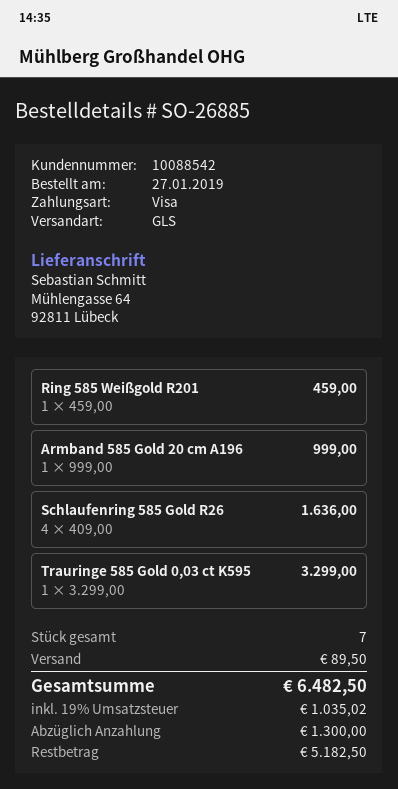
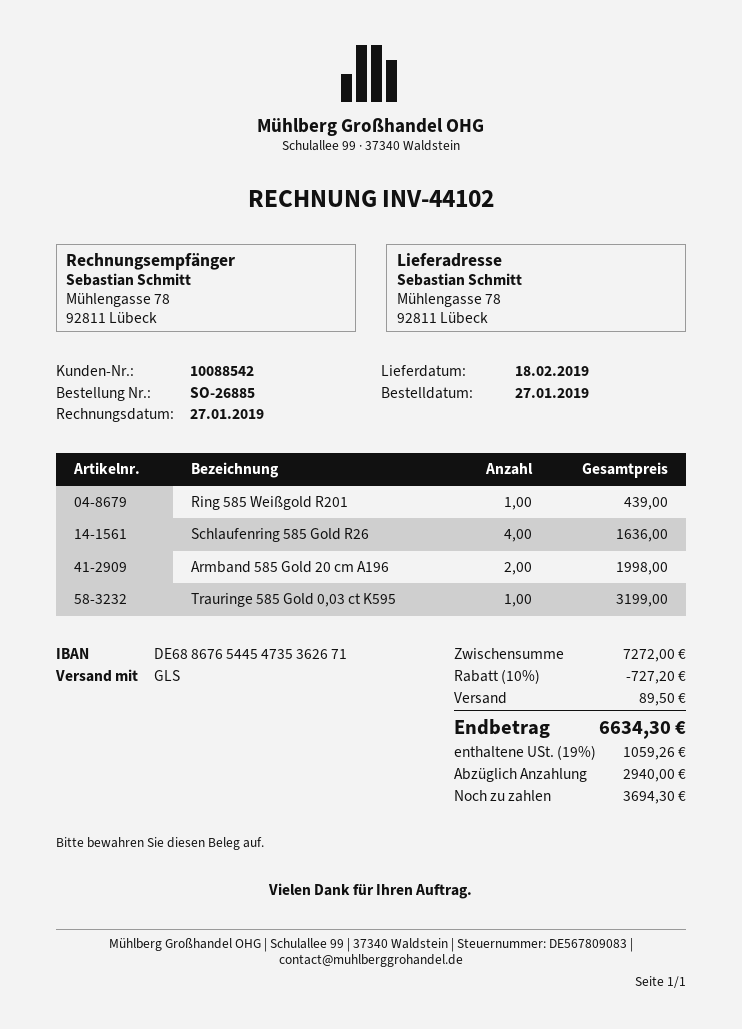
ship to: Mühlengasse 64, 92811 Lübeck -> Mühlengasse 78, 92811 Lübeck
Ring 585 Weißgold R201: 1 for 459.00 -> 1 for 439.00
Armband 585 Gold 20 cm A196: 1 for 999.00 -> 2 for 1998.00
Trauringe 585 Gold 0,03 ct K595: 1 for 3299.00 -> 1 for 3199.00
discount: none -> 10% = 727.20
tax: 19% = 1035.02 -> 19% = 1059.26
total: 6482.50 -> 6634.30
deposit: 1300.00 -> 2940.00
balance: 5182.50 -> 3694.30

